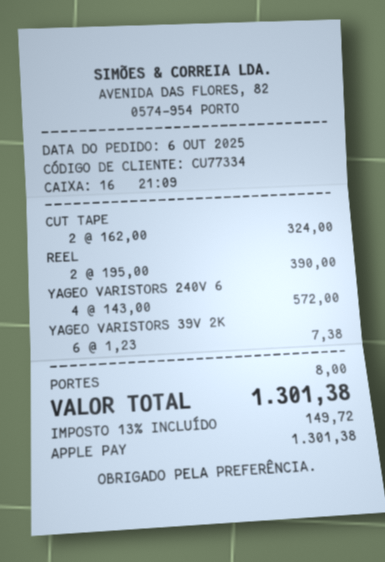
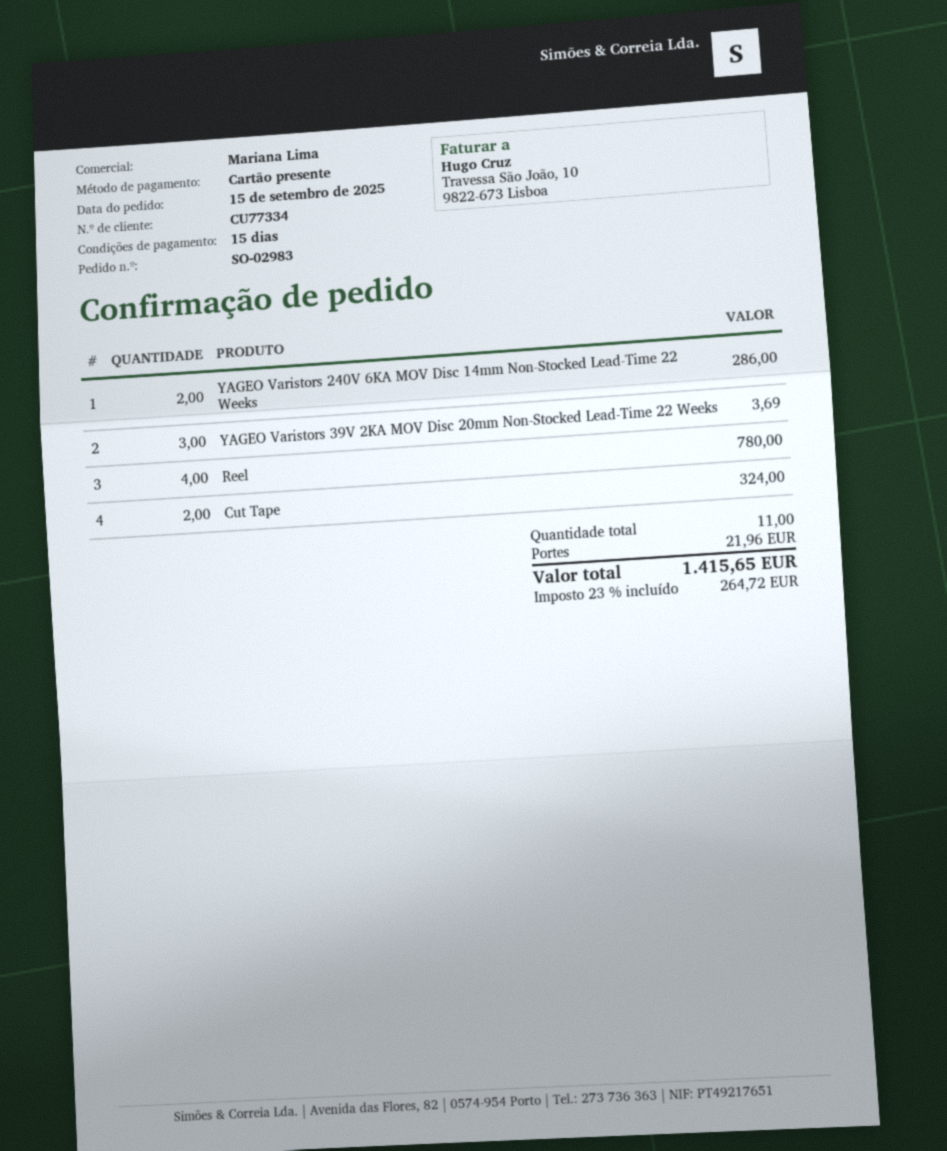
order date: 2025-10-06 -> 2025-09-15
payment method: Apple Pay -> gift card
REEL: 2 for 390.00 -> 4 for 780.00
YAGEO VARISTORS 240V 6: 4 for 572.00 -> 2 for 286.00
YAGEO VARISTORS 39V 2K: 6 for 7.38 -> 3 for 3.69
shipping: 8.00 -> 21.96
tax: 13% = 149.72 -> 23% = 264.72
total: 1301.38 -> 1415.65

